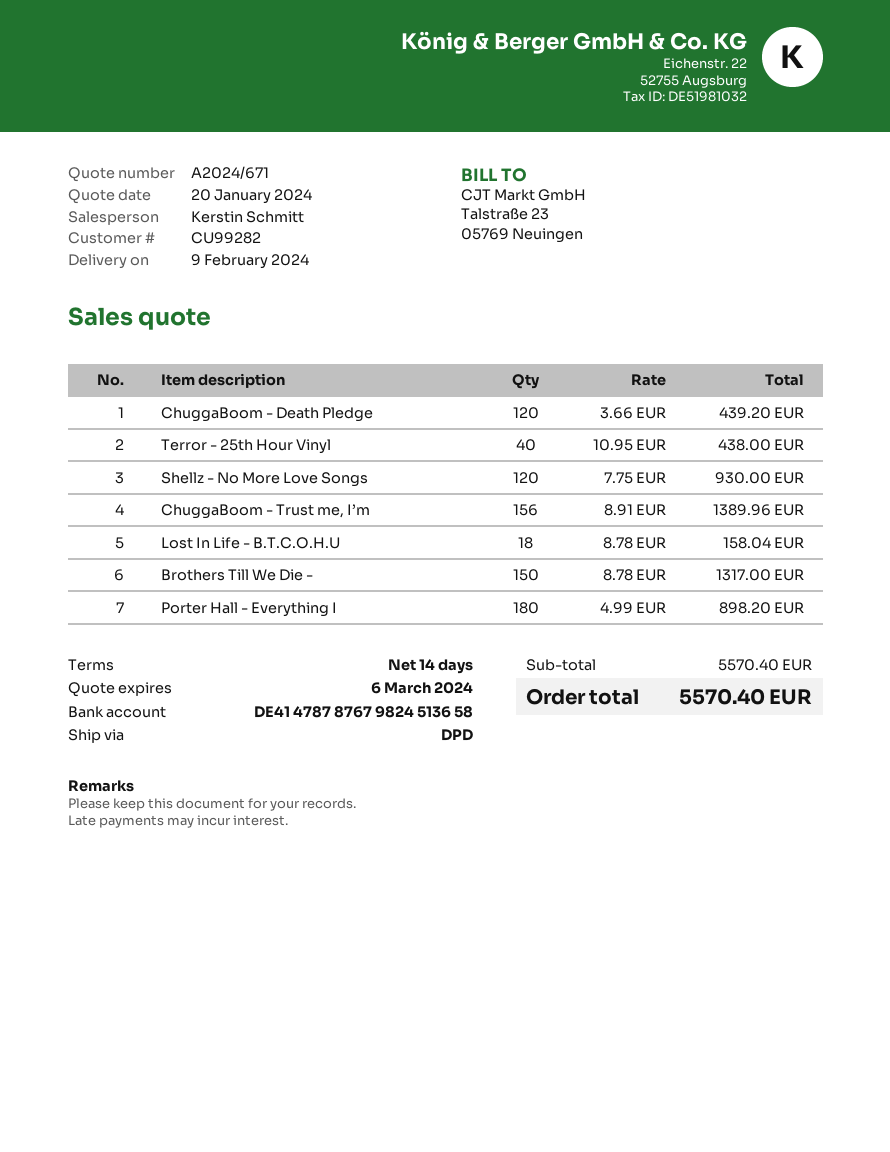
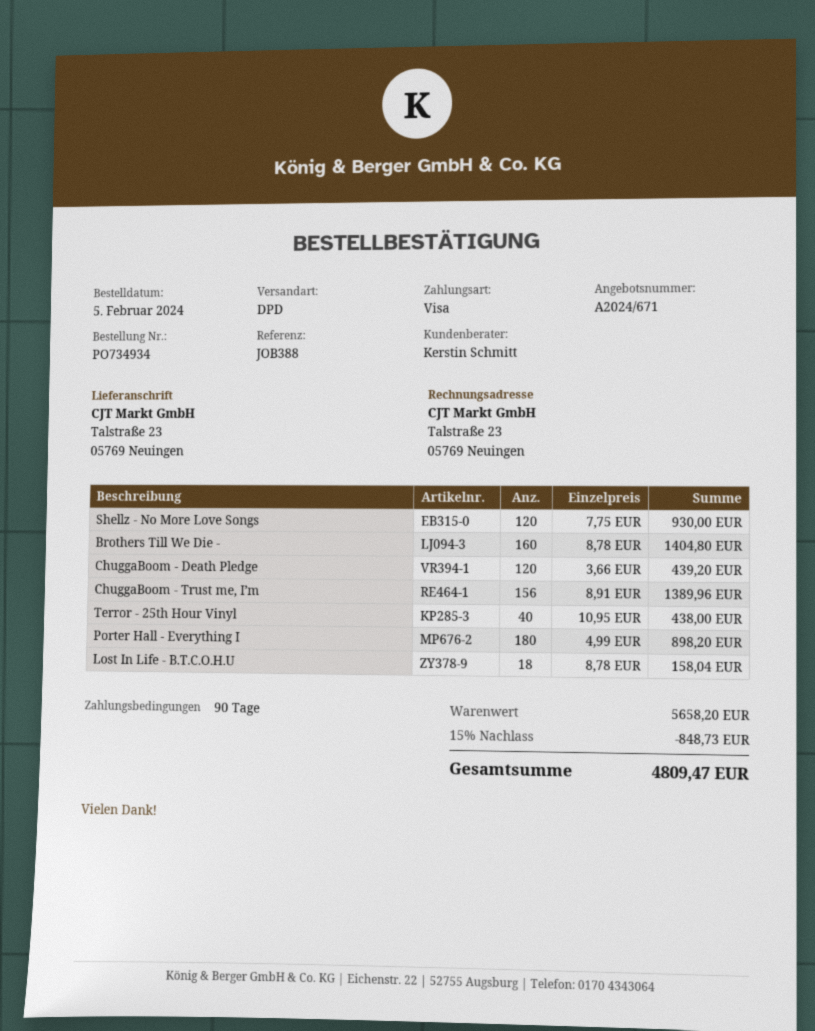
payment terms: 14 days -> 90 days
Brothers Till We Die -: 150 x 8.78 = 1317.00 -> 160 x 8.78 = 1404.80
subtotal: 5570.40 -> 5658.20
discount: none -> 15% = 848.73
total: 5570.40 -> 4809.47

